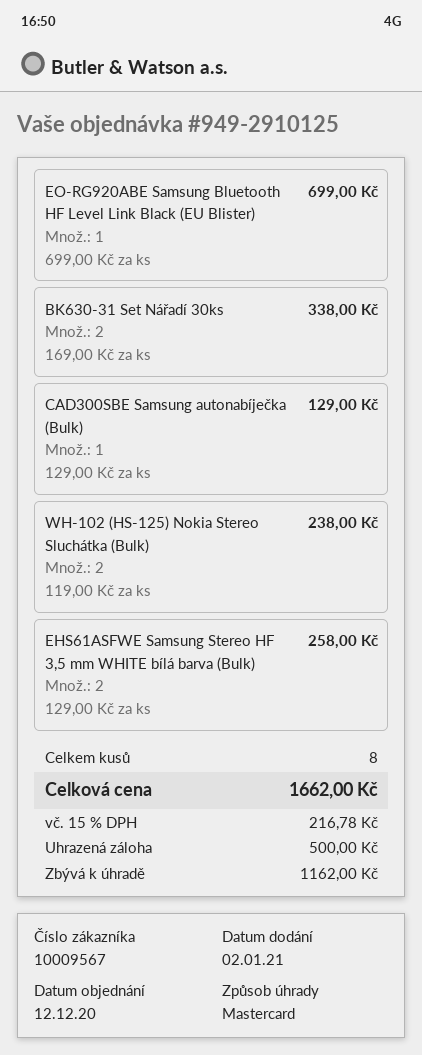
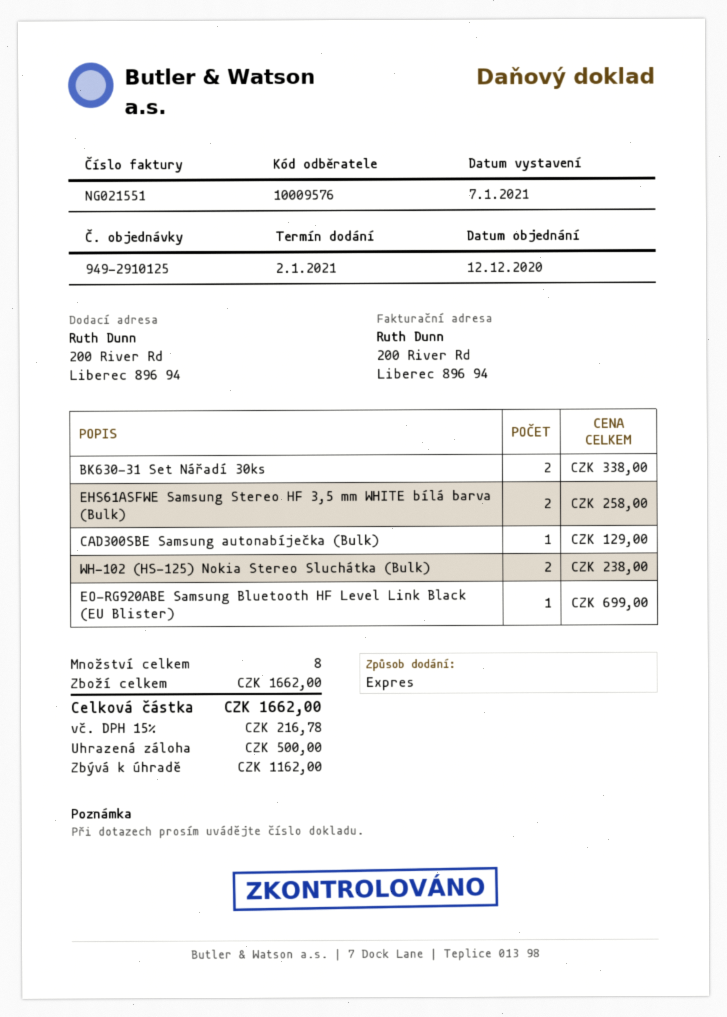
customer number: 10009567 -> 10009576

